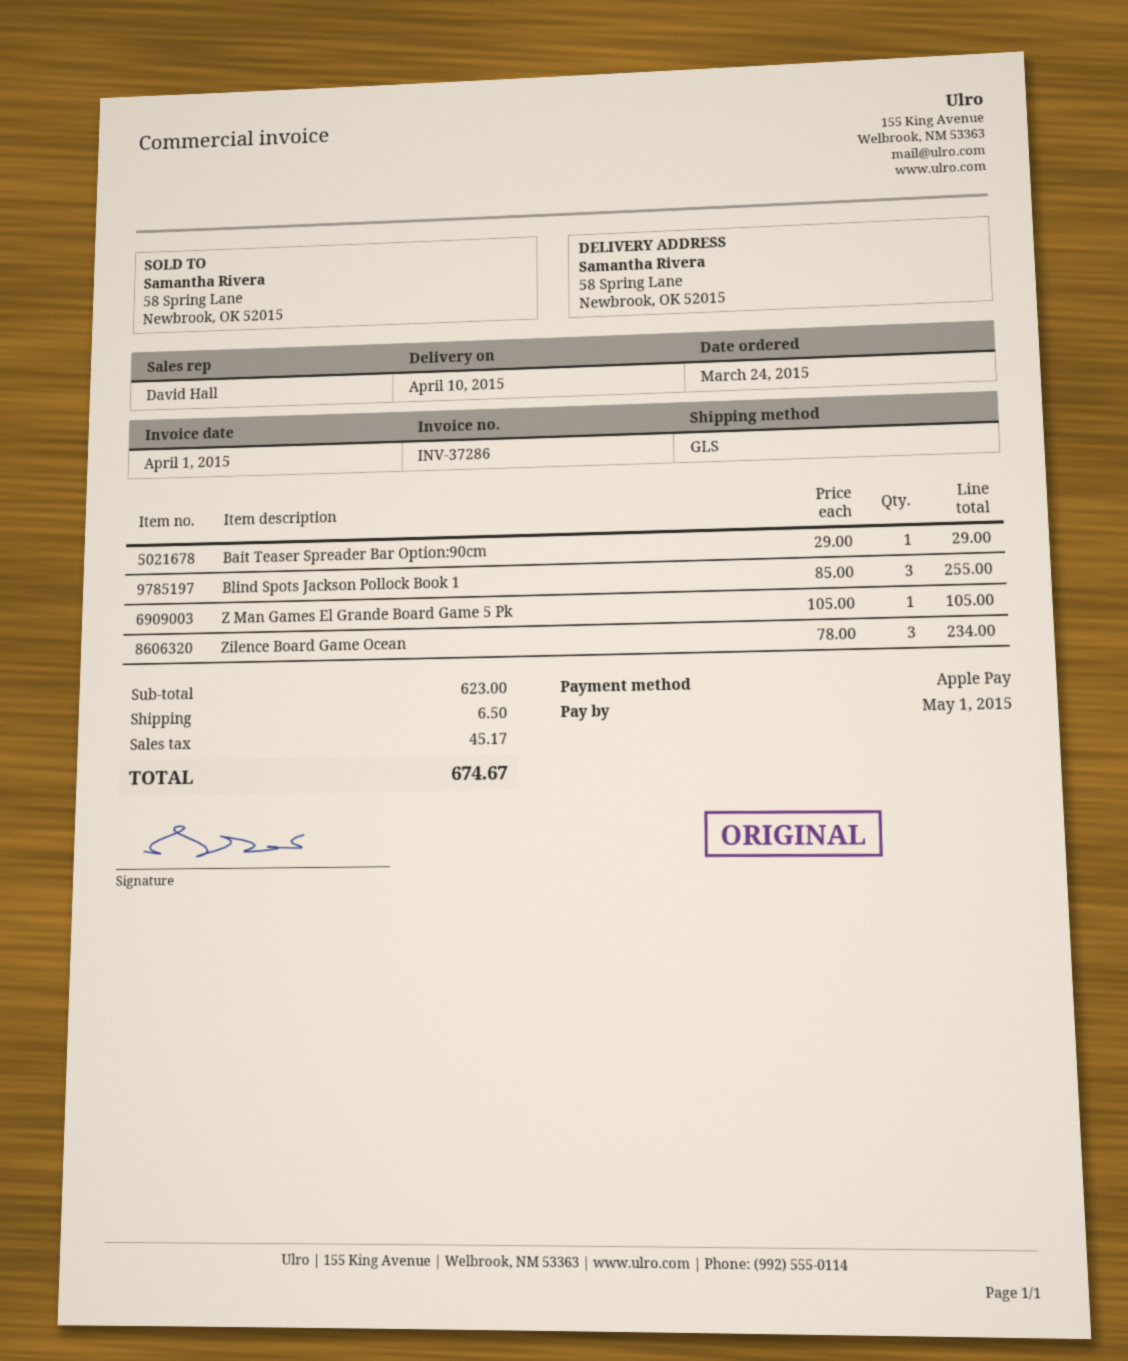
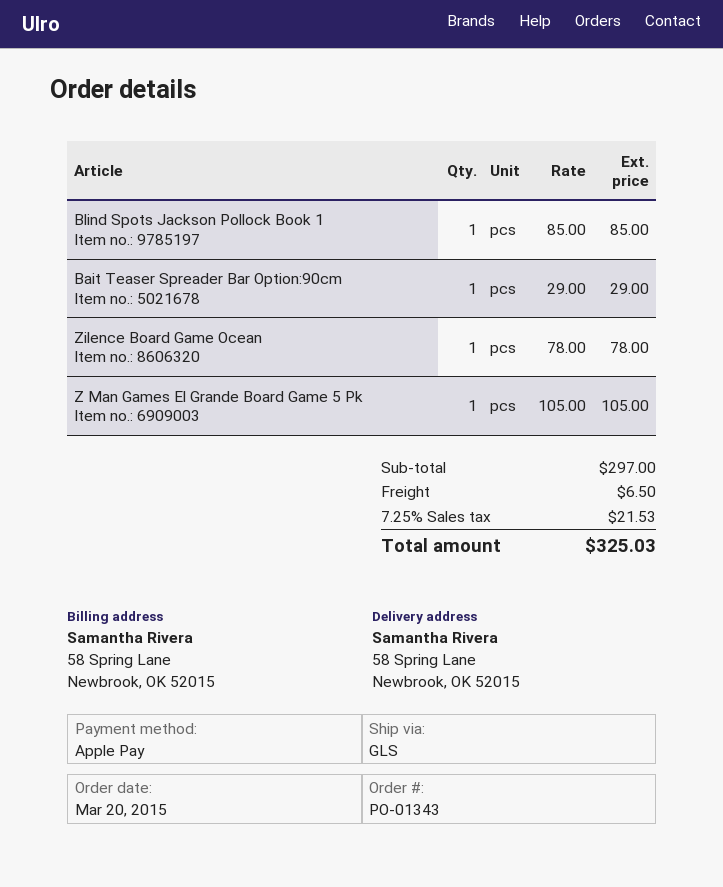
order date: 2015-03-24 -> 2015-03-20
Blind Spots Jackson Pollock Book 1: 3 x 85.00 = 255.00 -> 1 x 85.00 = 85.00
Zilence Board Game Ocean: 3 x 78.00 = 234.00 -> 1 x 78.00 = 78.00
subtotal: 623.00 -> 297.00
tax: 45.17 -> 21.53
total: 674.67 -> 325.03

